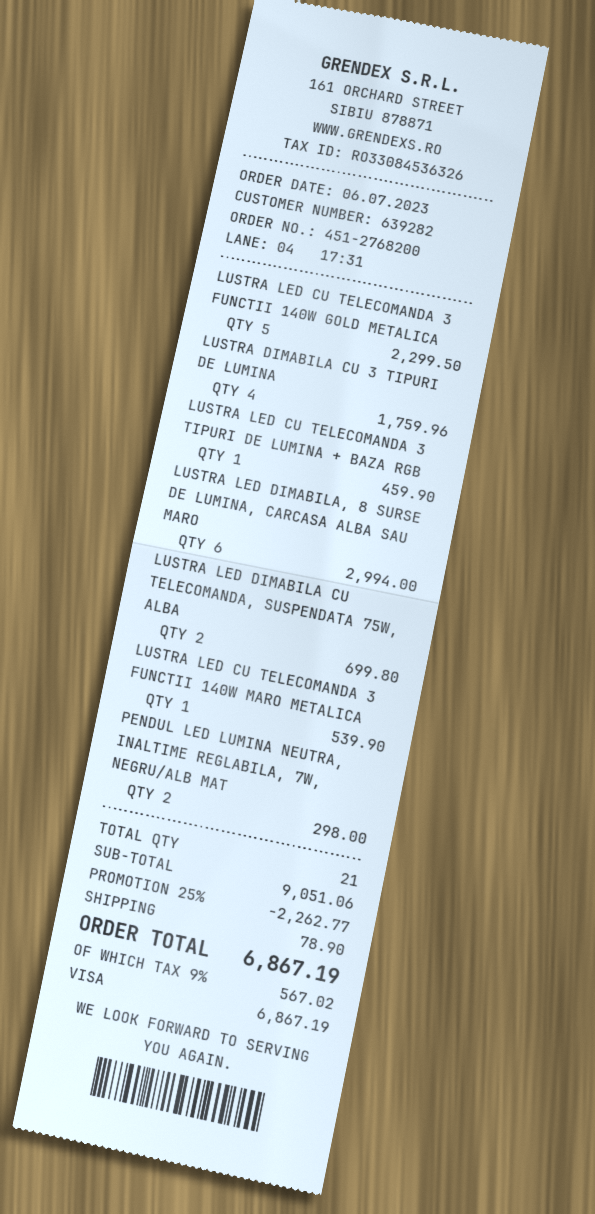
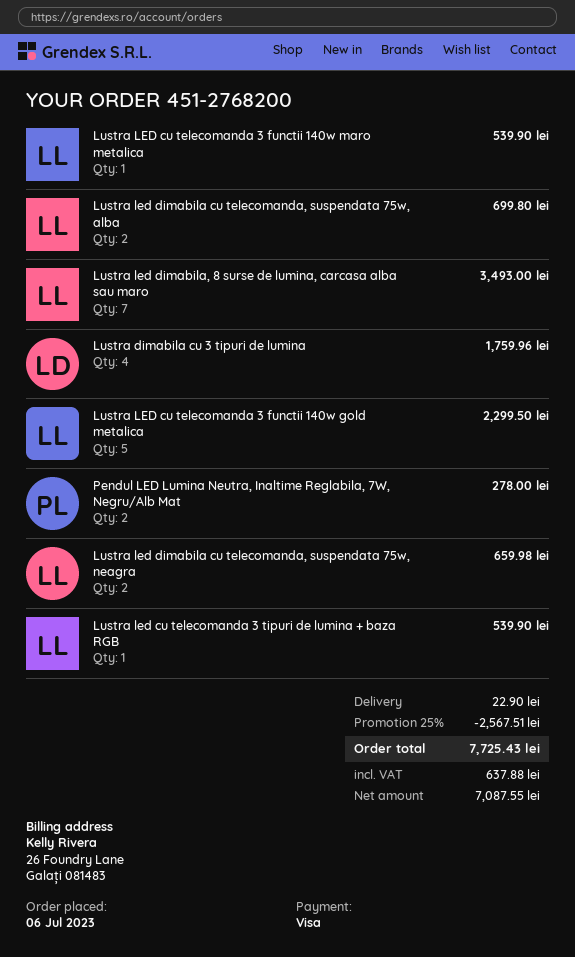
LUSTRA LED CU TELECOMANDA 3 TIPURI DE LUMINA + BAZA RGB: 1 for 459.90 -> 1 for 539.90
LUSTRA LED DIMABILA, 8 SURSE DE LUMINA, CARCASA ALBA SAU MARO: 6 for 2994.00 -> 7 for 3493.00
PENDUL LED LUMINA NEUTRA, INALTIME REGLABILA, 7W, NEGRU/ALB MAT: 2 for 298.00 -> 2 for 278.00
Lustra led dimabila cu telecomanda, suspendata 75w, neagra: none -> 2 for 659.98
discount: 25% = 2262.77 -> 25% = 2567.51
shipping: 78.90 -> 22.90
tax: 567.02 -> 637.88
total: 6867.19 -> 7725.43

